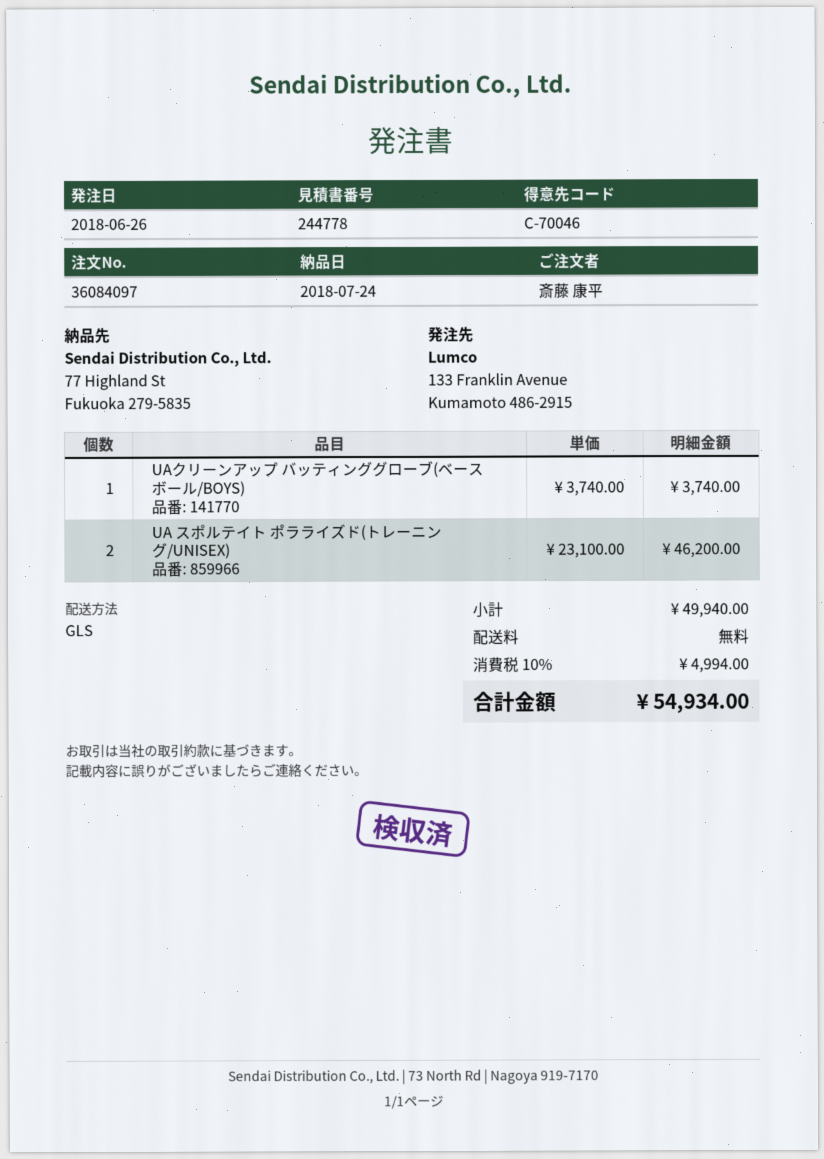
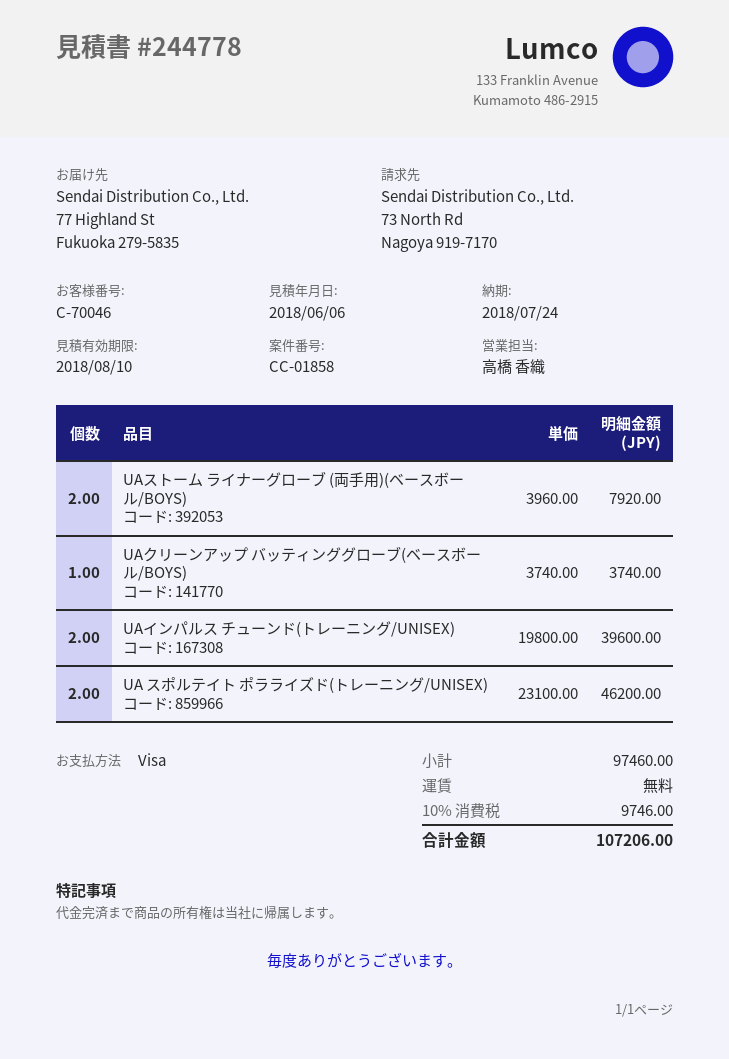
UAストーム ライナーグローブ (両手用)(ベースボール/BOYS): none -> 2 x 3960.00 = 7920.00
UAインパルス チューンド(トレーニング/UNISEX): none -> 2 x 19800.00 = 39600.00
subtotal: 49940.00 -> 97460.00
tax: 10% = 4994.00 -> 10% = 9746.00
total: 54934.00 -> 107206.00

